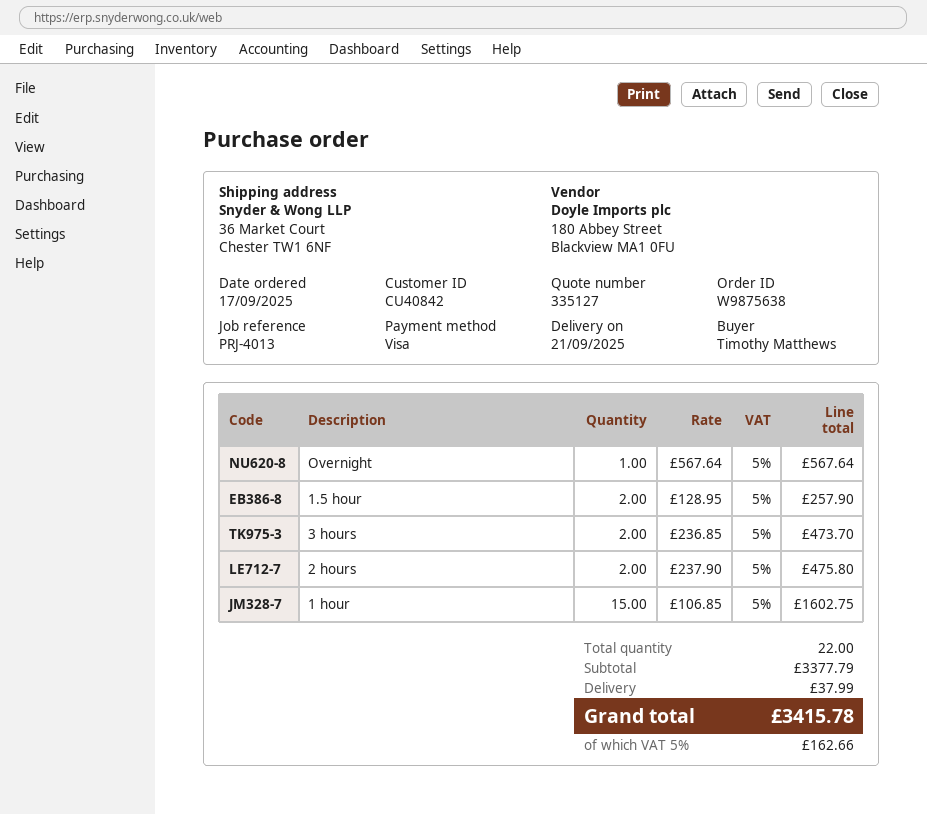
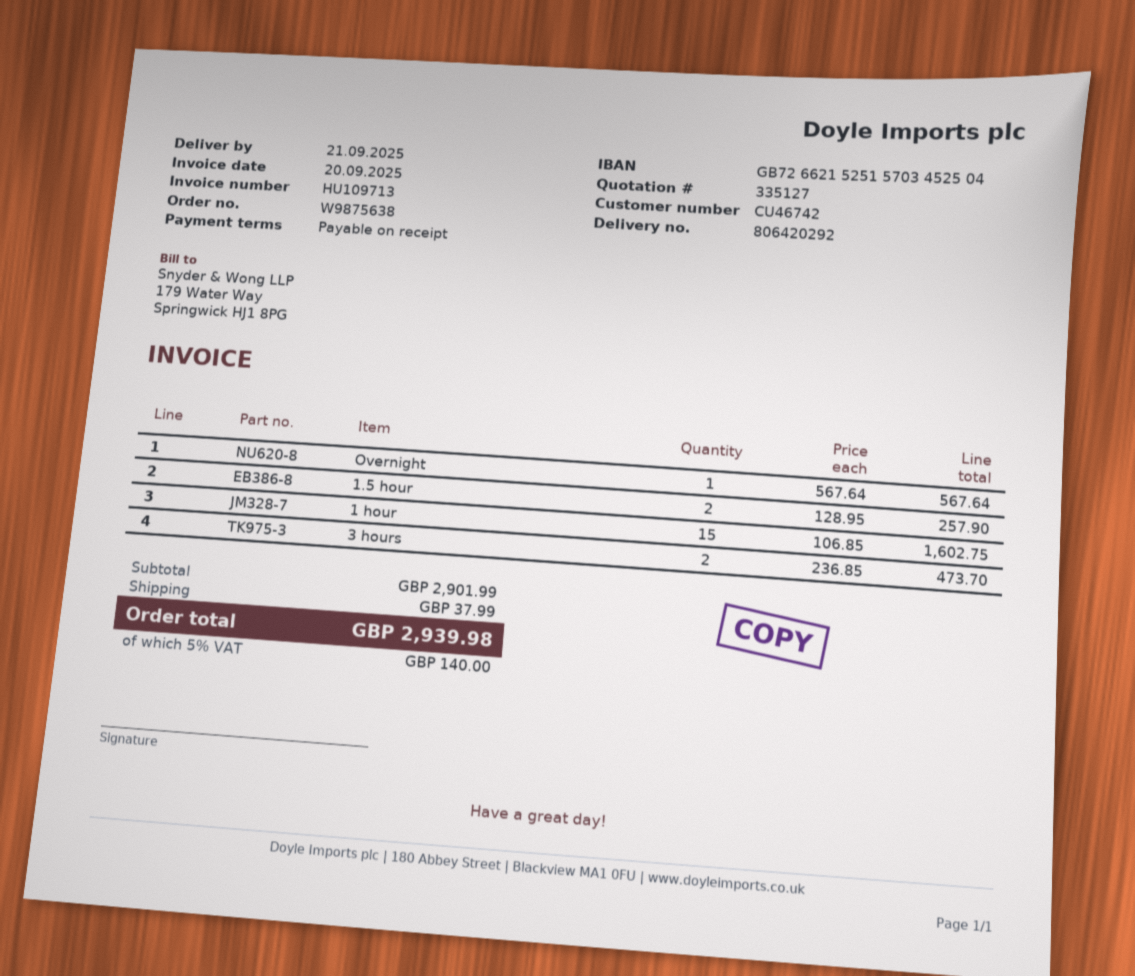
customer number: CU40842 -> CU46742
2 hours: 2 x 237.90 = 475.80 -> none
subtotal: 3377.79 -> 2901.99
tax: 5% = 162.66 -> 5% = 140.00
total: 3415.78 -> 2939.98

